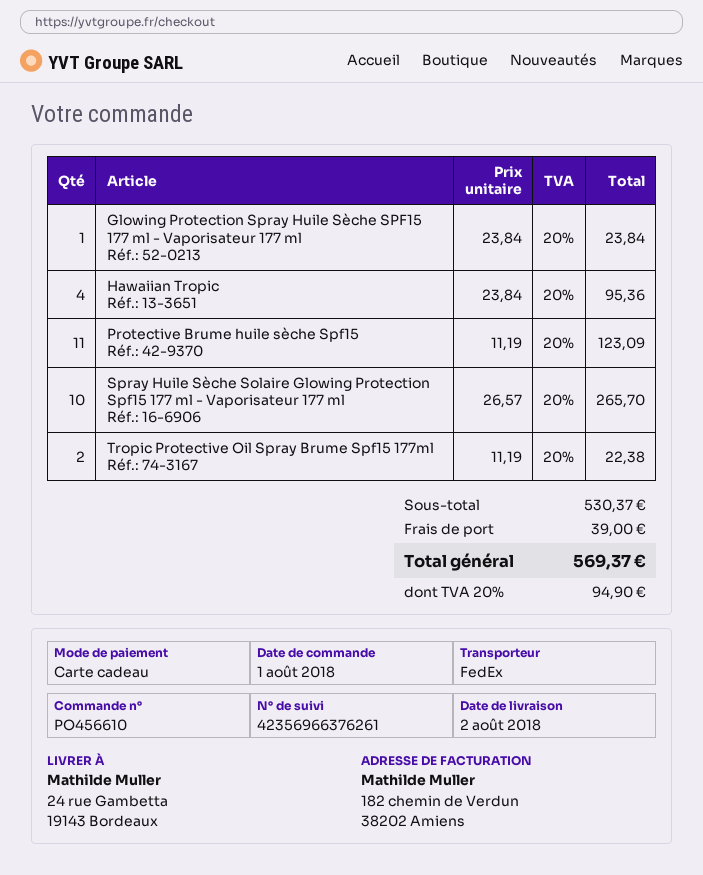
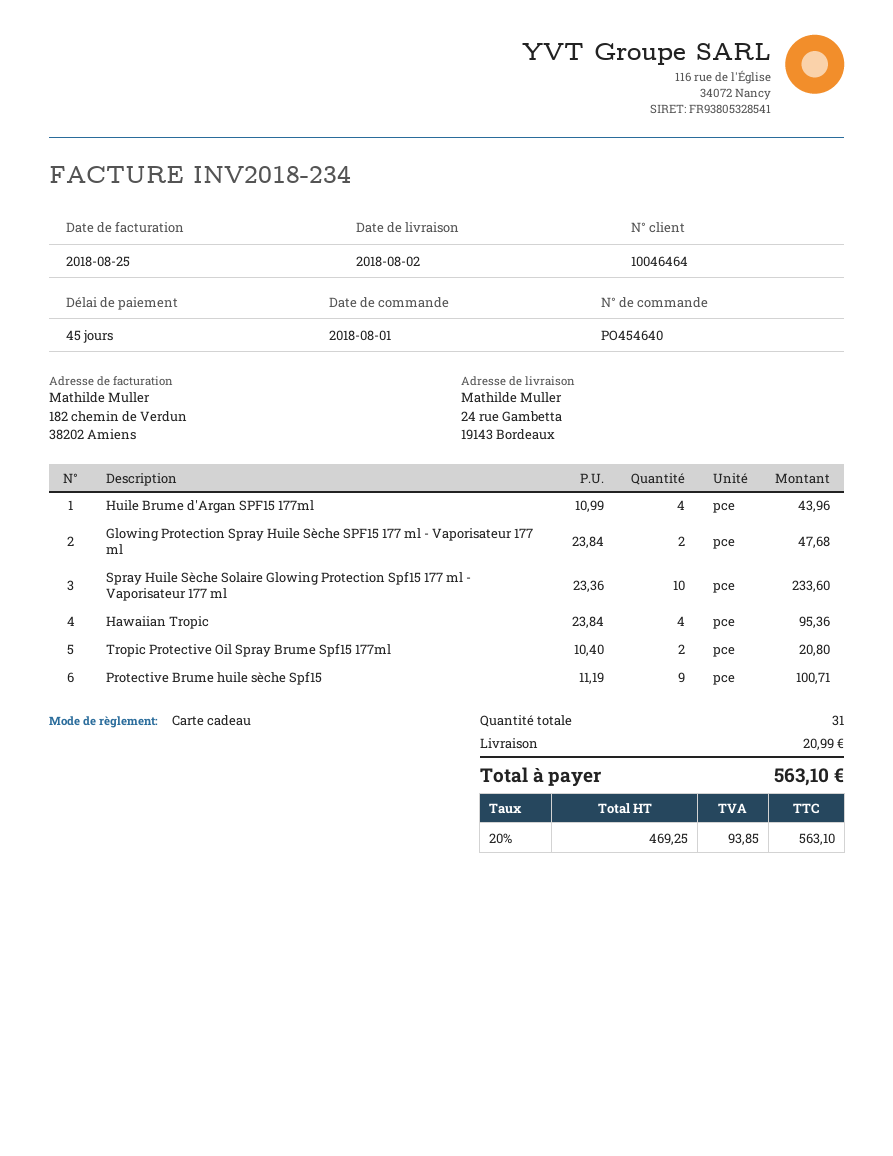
order number: PO456610 -> PO454640
Glowing Protection Spray Huile Sèche SPF15 177 ml - Vaporisateur 177 ml: 1 x 23.84 = 23.84 -> 2 x 23.84 = 47.68
Protective Brume huile sèche Spf15: 11 x 11.19 = 123.09 -> 9 x 11.19 = 100.71
Spray Huile Sèche Solaire Glowing Protection Spf15 177 ml - Vaporisateur 177 ml: 10 x 26.57 = 265.70 -> 10 x 23.36 = 233.60
Tropic Protective Oil Spray Brume Spf15 177ml: 2 x 11.19 = 22.38 -> 2 x 10.40 = 20.80
Huile Brume d'Argan SPF15 177ml: none -> 4 x 10.99 = 43.96
shipping: 39.00 -> 20.99
tax: 20% = 94.90 -> 20% = 93.85
total: 569.37 -> 563.10

